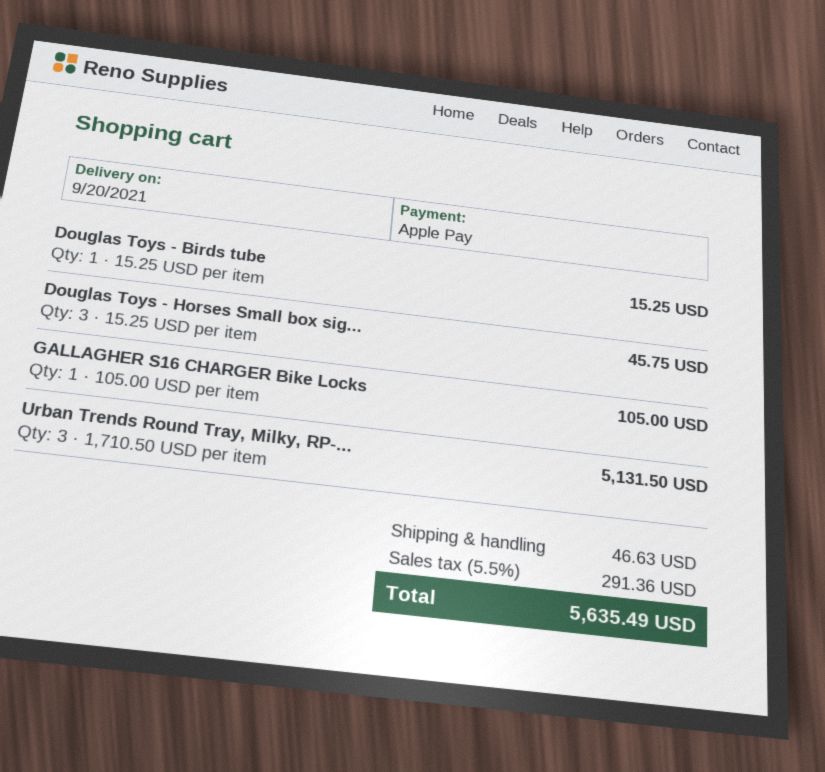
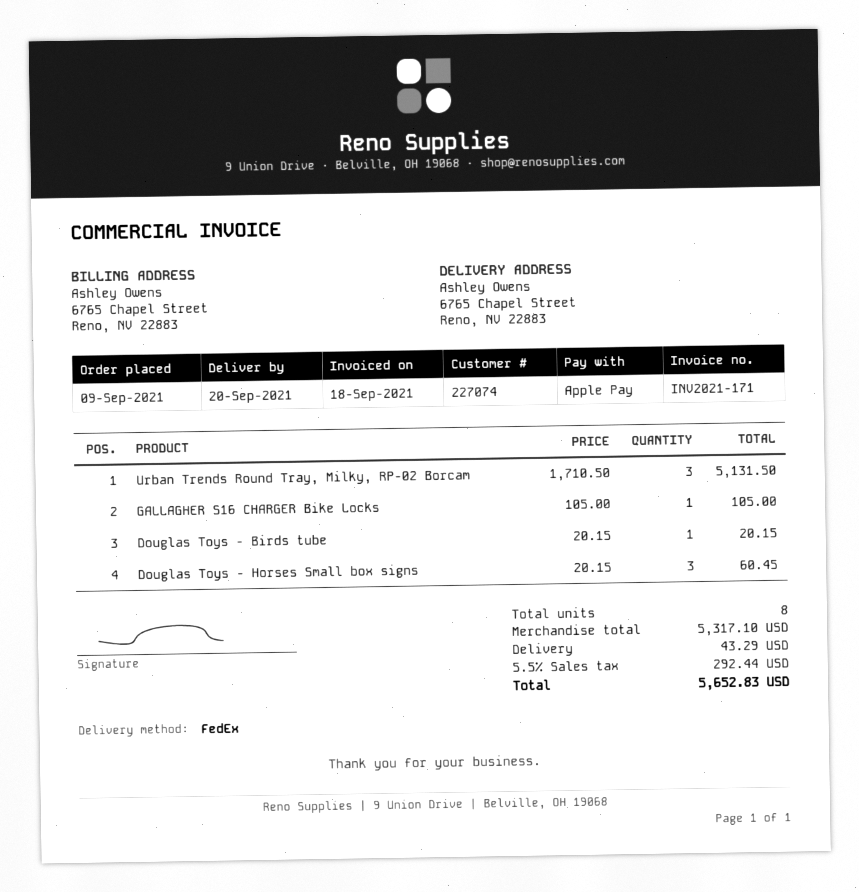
Douglas Toys - Birds tube: 1 x 15.25 = 15.25 -> 1 x 20.15 = 20.15
Douglas Toys - Horses Small box sig...: 3 x 15.25 = 45.75 -> 3 x 20.15 = 60.45
shipping: 46.63 -> 43.29
tax: 5.5% = 291.36 -> 5.5% = 292.44
total: 5635.49 -> 5652.83

